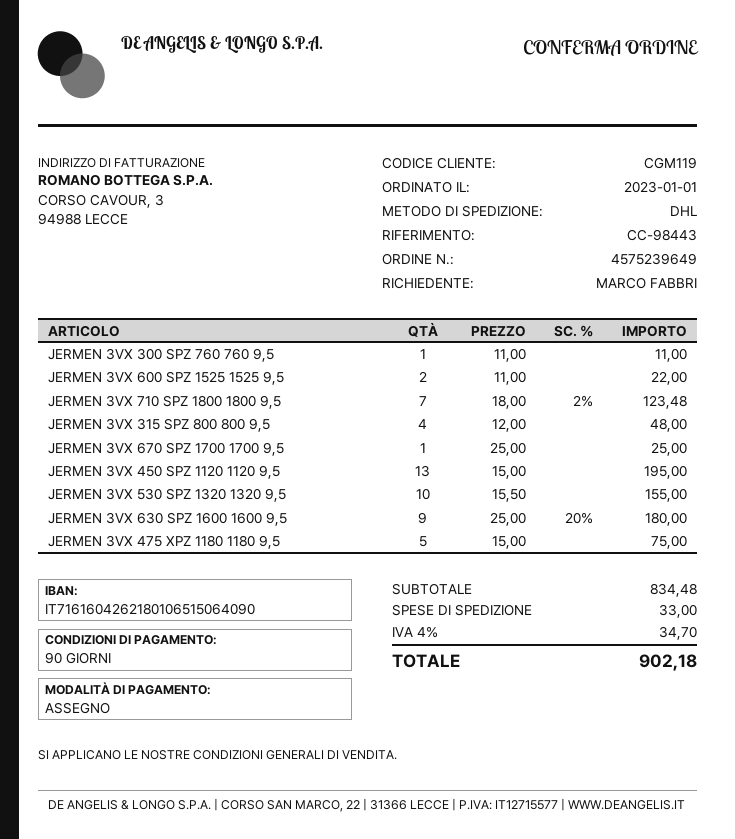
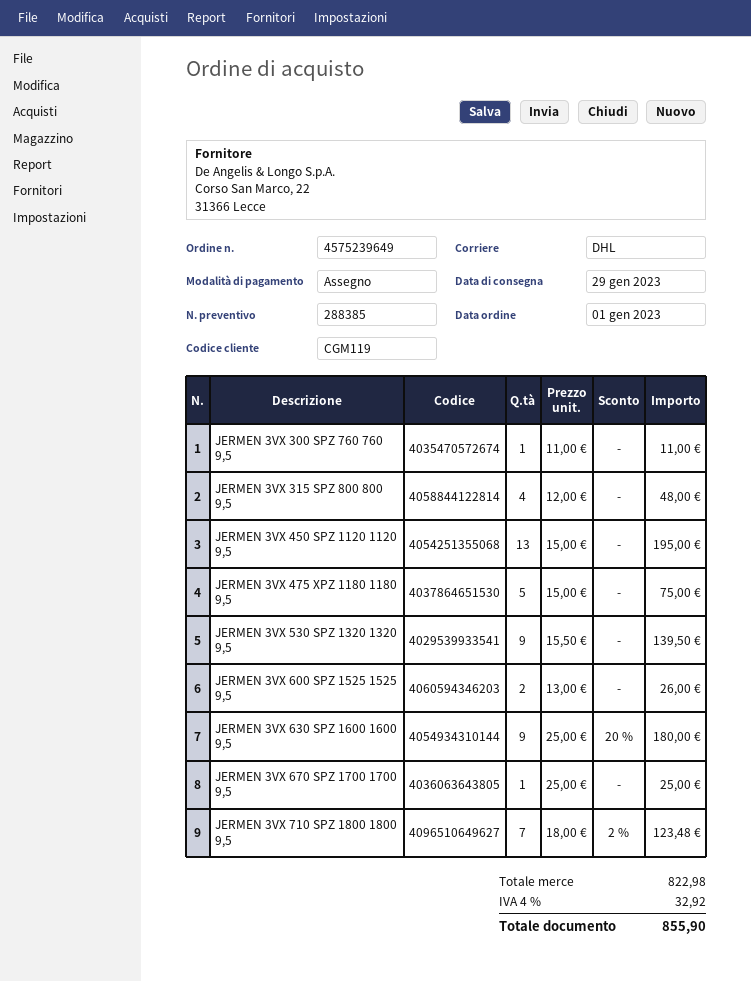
JERMEN 3VX 600 SPZ 1525 1525 9,5: 2 x 11.00 = 22.00 -> 2 x 13.00 = 26.00
JERMEN 3VX 530 SPZ 1320 1320 9,5: 10 x 15.50 = 155.00 -> 9 x 15.50 = 139.50
subtotal: 834.48 -> 822.98
shipping: 33.00 -> none
tax: 4% = 34.70 -> 4% = 32.92
total: 902.18 -> 855.90

